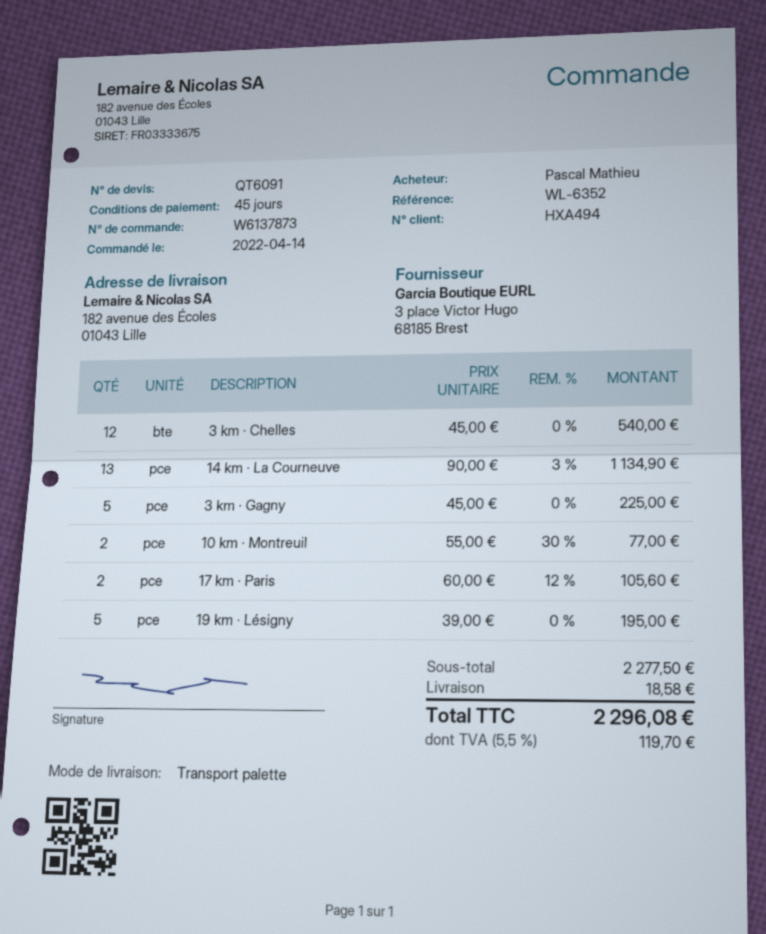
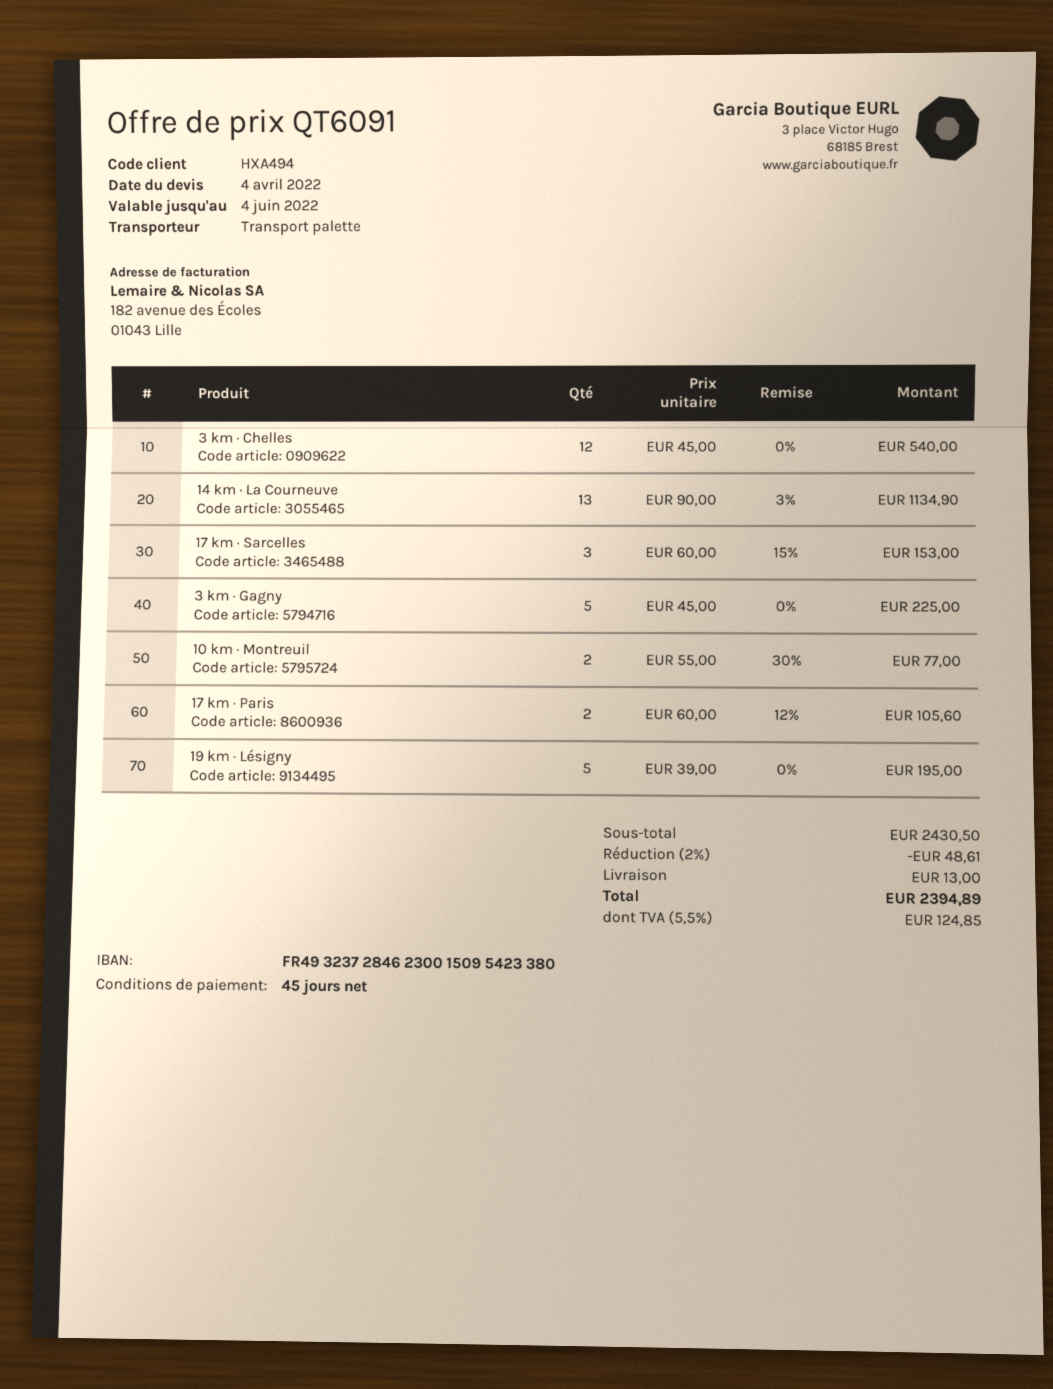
17 km · Sarcelles: none -> 3 x 60.00 - 15% = 153.00
subtotal: 2277.50 -> 2430.50
discount: none -> 2% = 48.61
shipping: 18.58 -> 13.00
tax: 5.5% = 119.70 -> 5.5% = 124.85
total: 2296.08 -> 2394.89

